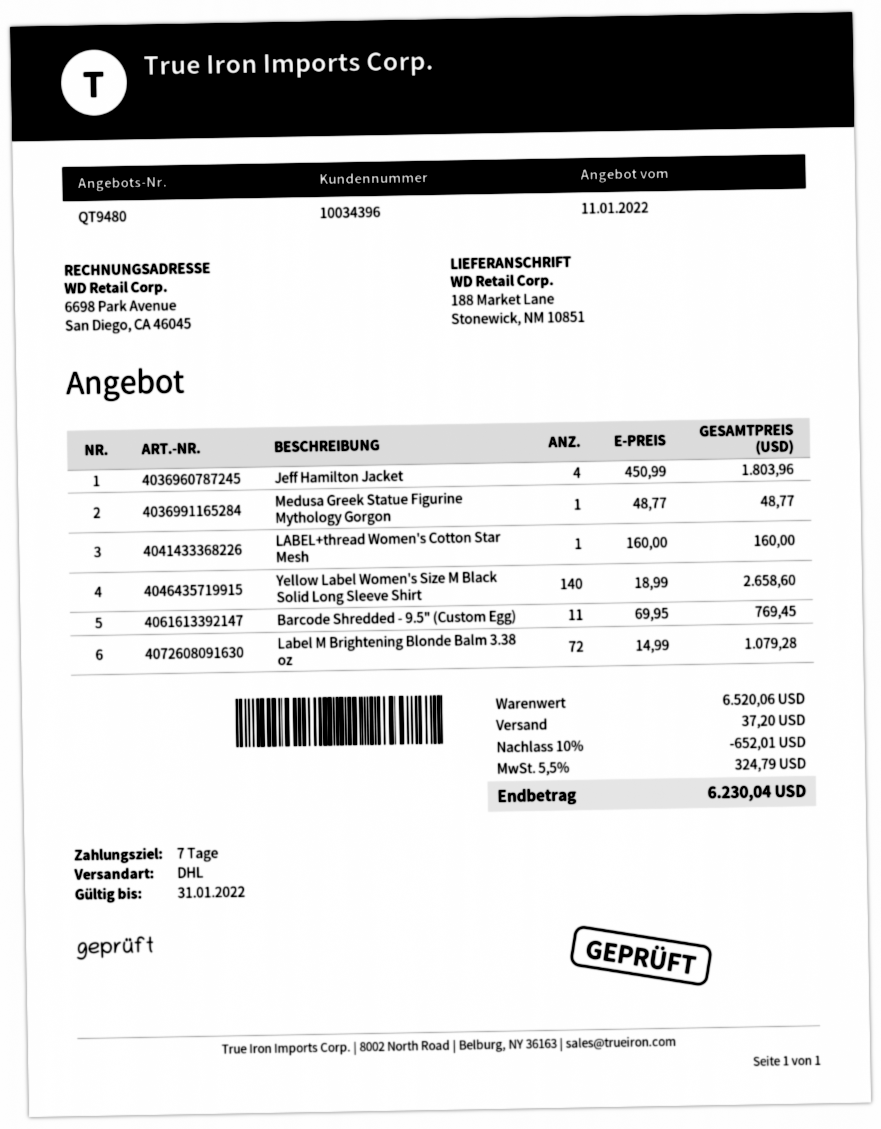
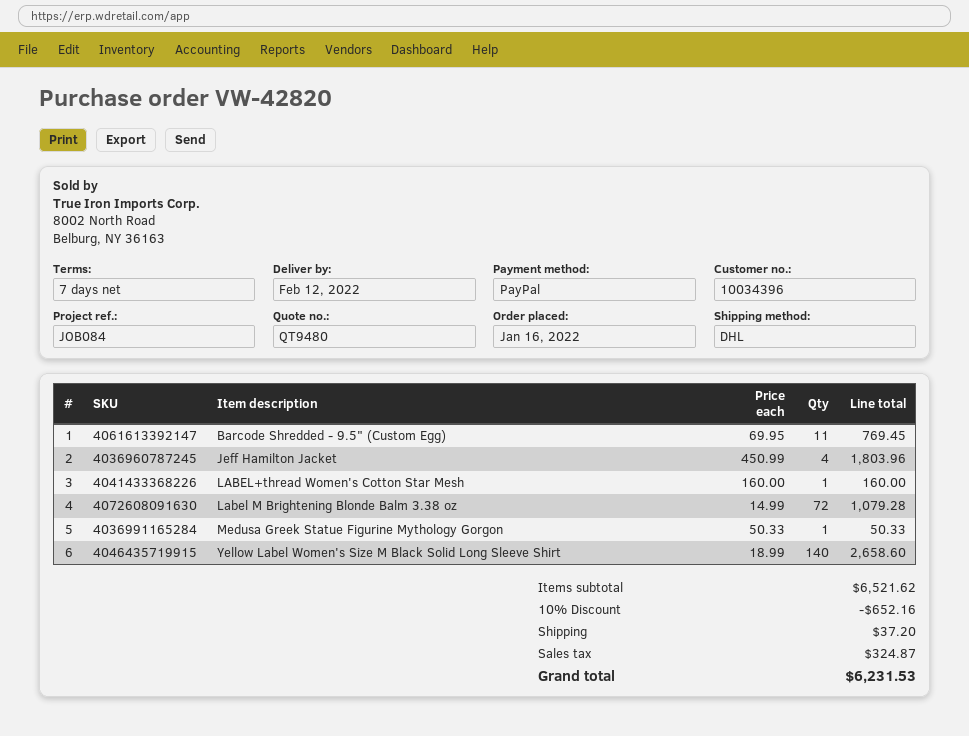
Medusa Greek Statue Figurine Mythology Gorgon: 1 x 48.77 = 48.77 -> 1 x 50.33 = 50.33
subtotal: 6520.06 -> 6521.62
discount: 10% = 652.01 -> 10% = 652.16
tax: 324.79 -> 324.87
total: 6230.04 -> 6231.53

